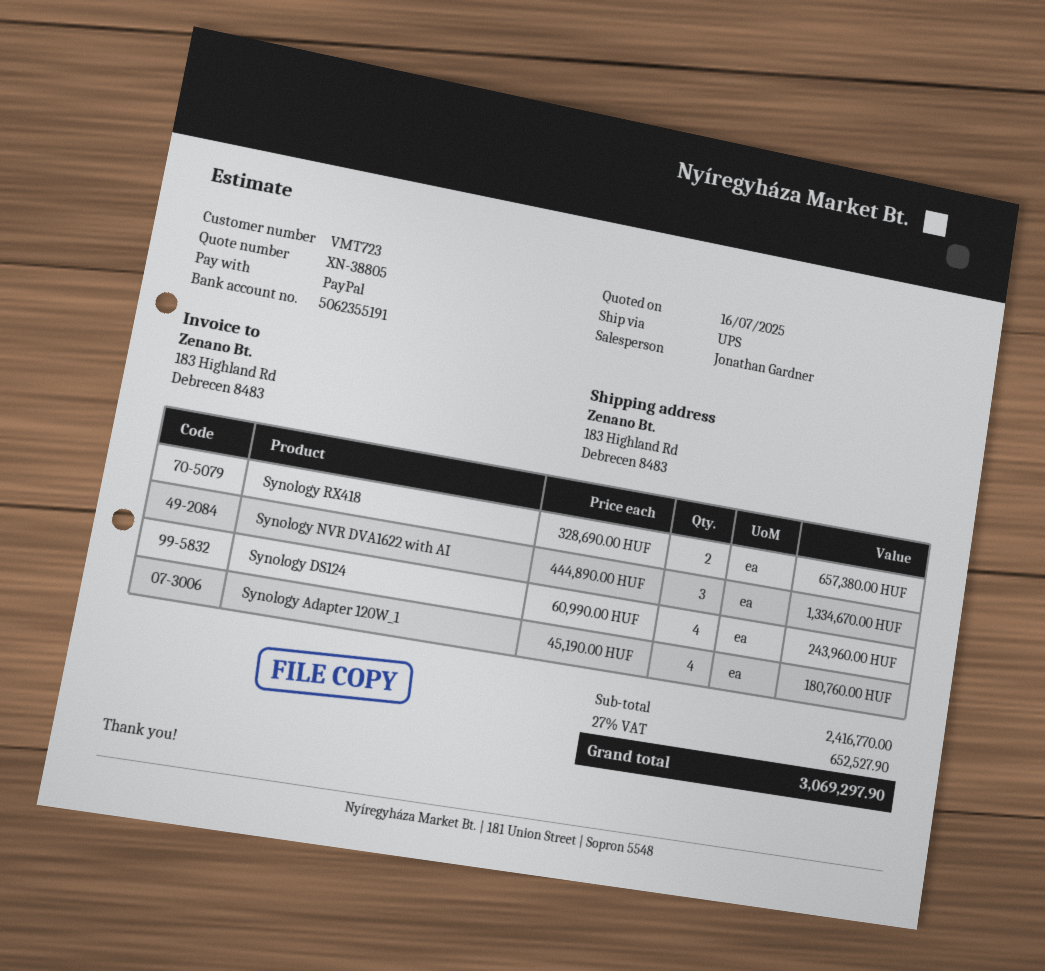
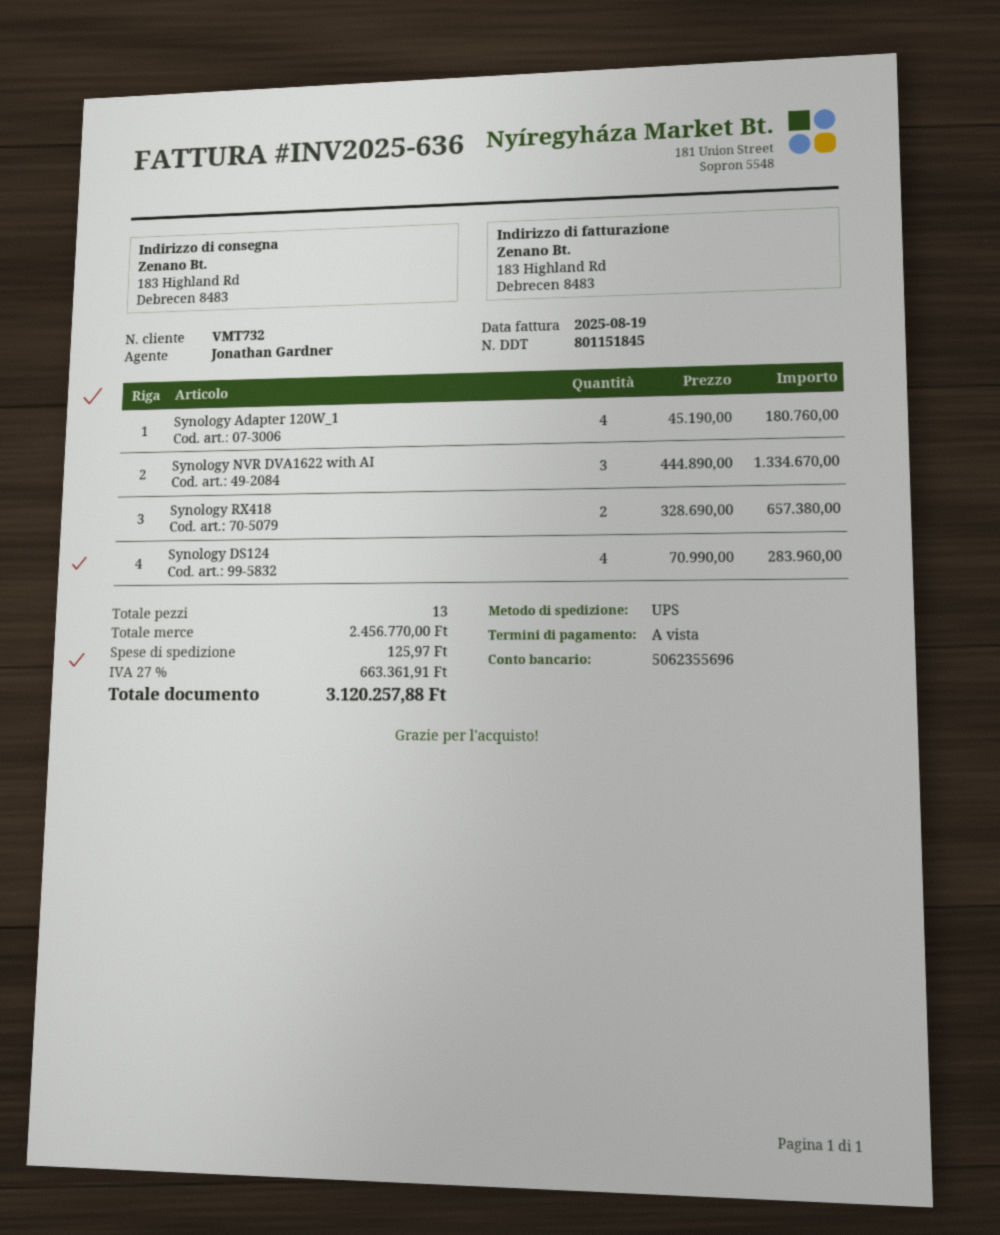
customer number: VMT723 -> VMT732
bank account: 5062355191 -> 5062355696
Synology DS124: 4 x 60990.00 = 243960.00 -> 4 x 70990.00 = 283960.00
subtotal: 2416770.00 -> 2456770.00
shipping: none -> 125.97
tax: 27% = 652527.90 -> 27% = 663361.91
total: 3069297.90 -> 3120257.88

